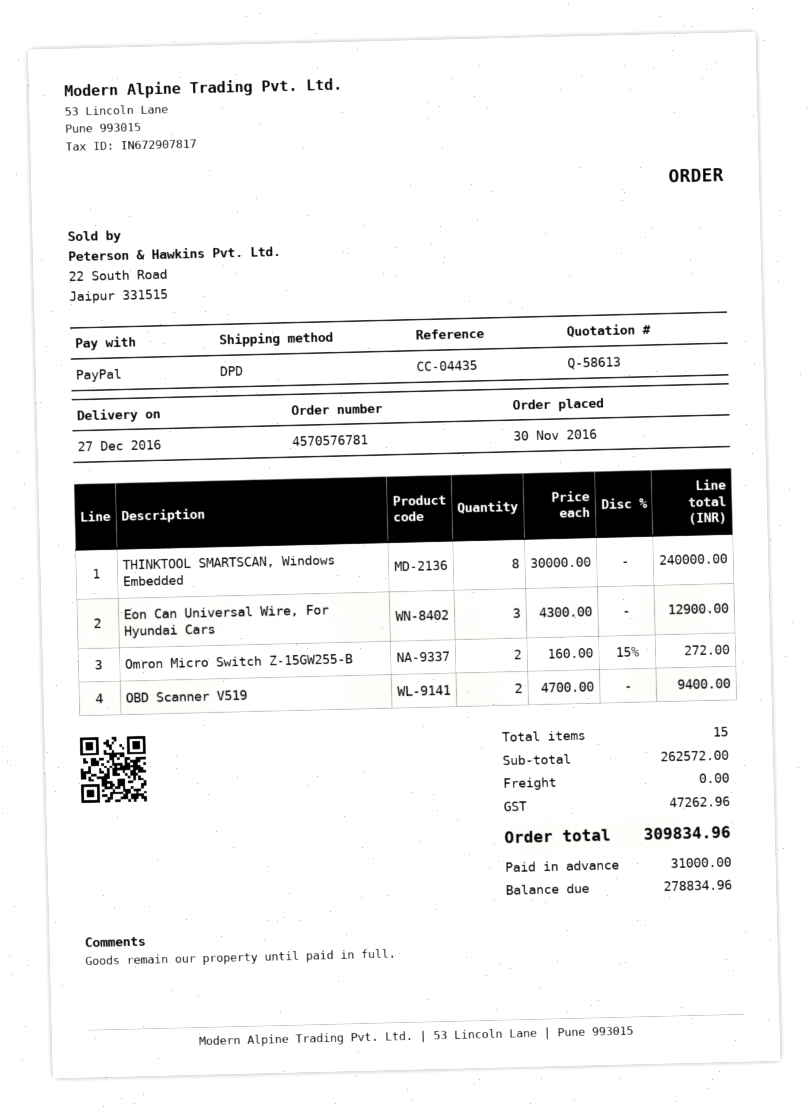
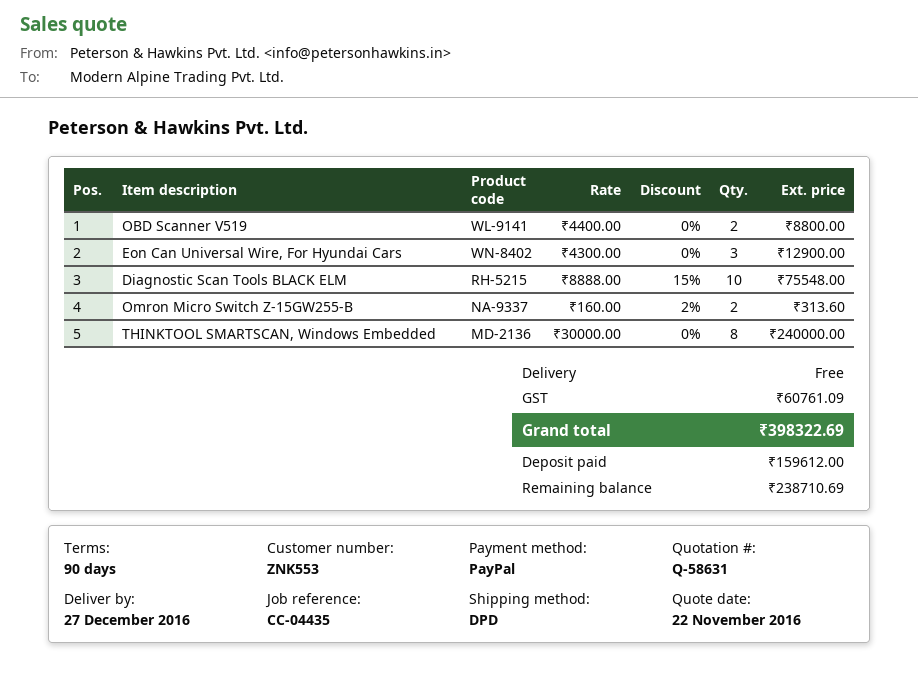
quote number: Q-58613 -> Q-58631
Omron Micro Switch Z-15GW255-B: 2 x 160.00 - 15% = 272.00 -> 2 x 160.00 - 2% = 313.60
OBD Scanner V519: 2 x 4700.00 = 9400.00 -> 2 x 4400.00 = 8800.00
Diagnostic Scan Tools BLACK ELM: none -> 10 x 8888.00 - 15% = 75548.00
tax: 47262.96 -> 60761.09
total: 309834.96 -> 398322.69
deposit: 31000.00 -> 159612.00
balance: 278834.96 -> 238710.69

